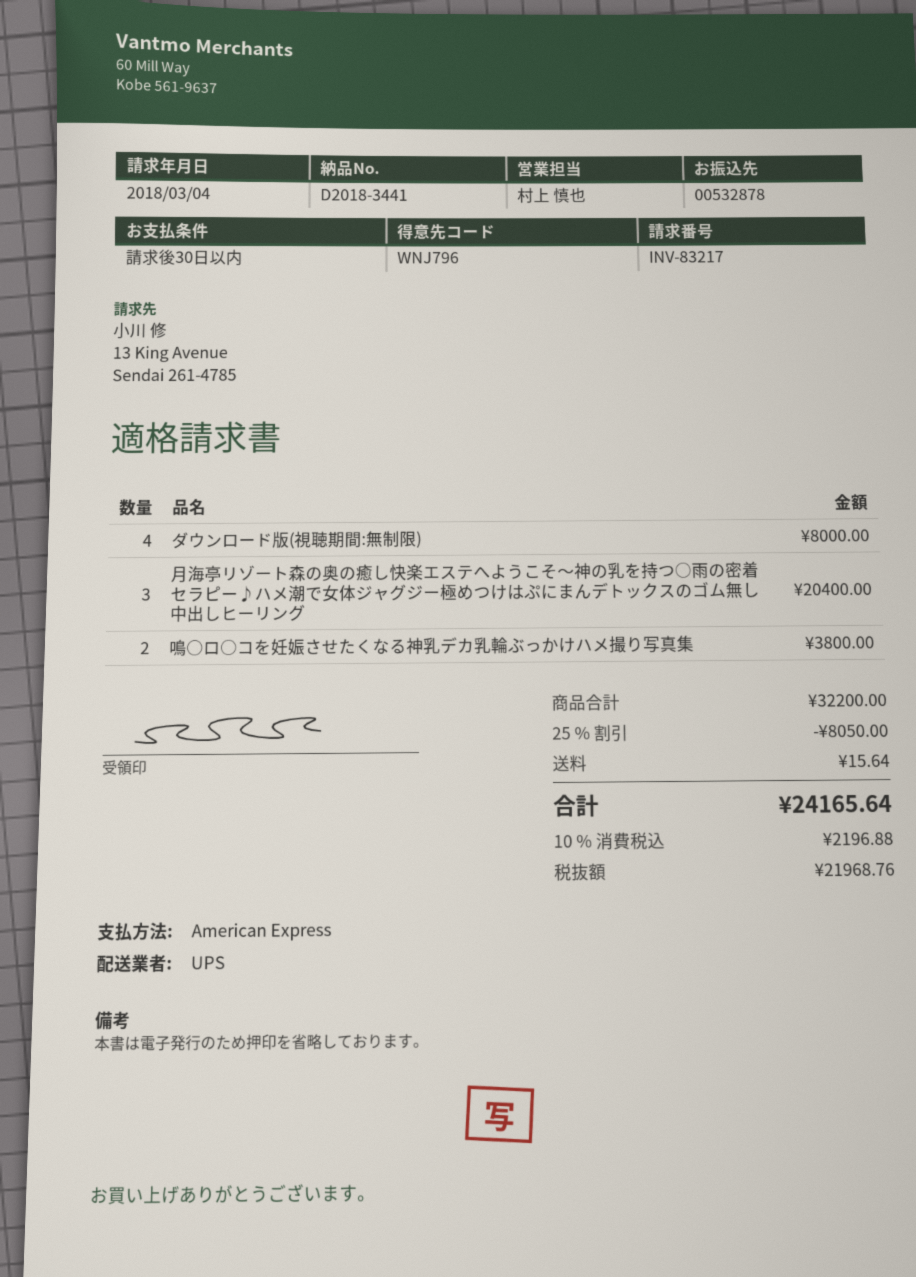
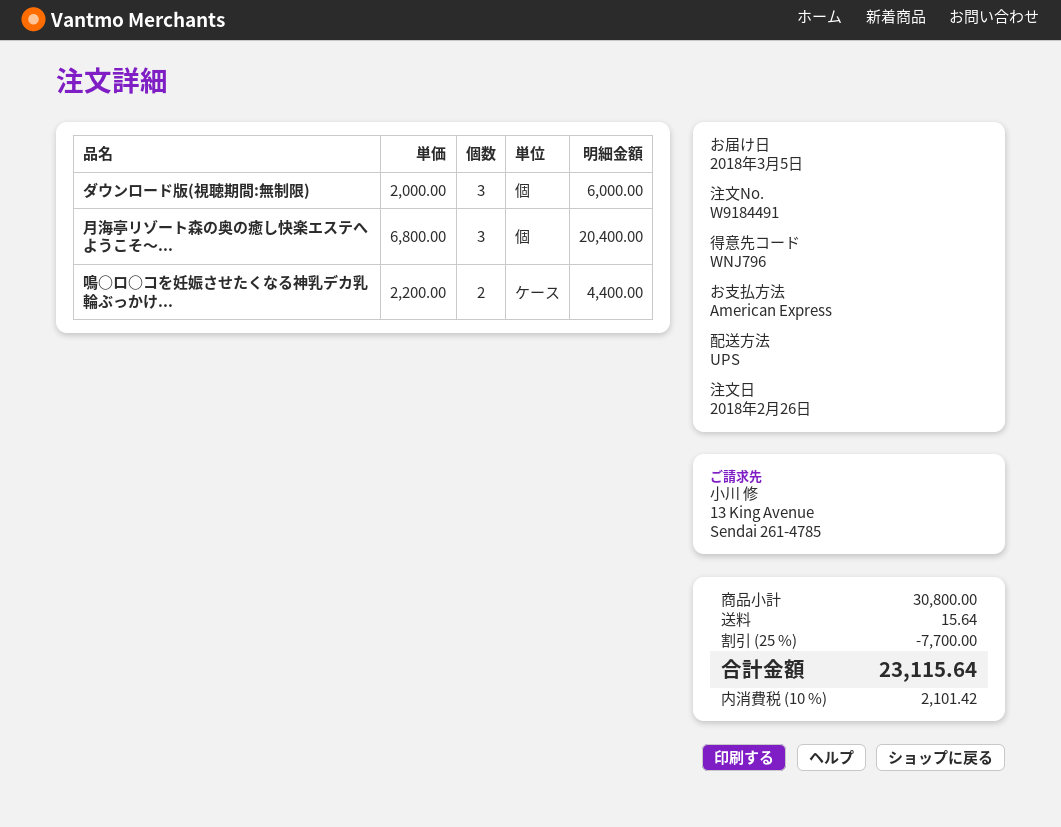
ダウンロード版(視聴期間:無制限): 4 for 8000.00 -> 3 for 6000.00
鳴○ロ○コを妊娠させたくなる神乳デカ乳輪ぶっかけハメ撮り写真集: 2 for 3800.00 -> 2 for 4400.00
subtotal: 32200.00 -> 30800.00
discount: 25% = 8050.00 -> 25% = 7700.00
tax: 10% = 2196.88 -> 10% = 2101.42
total: 24165.64 -> 23115.64

